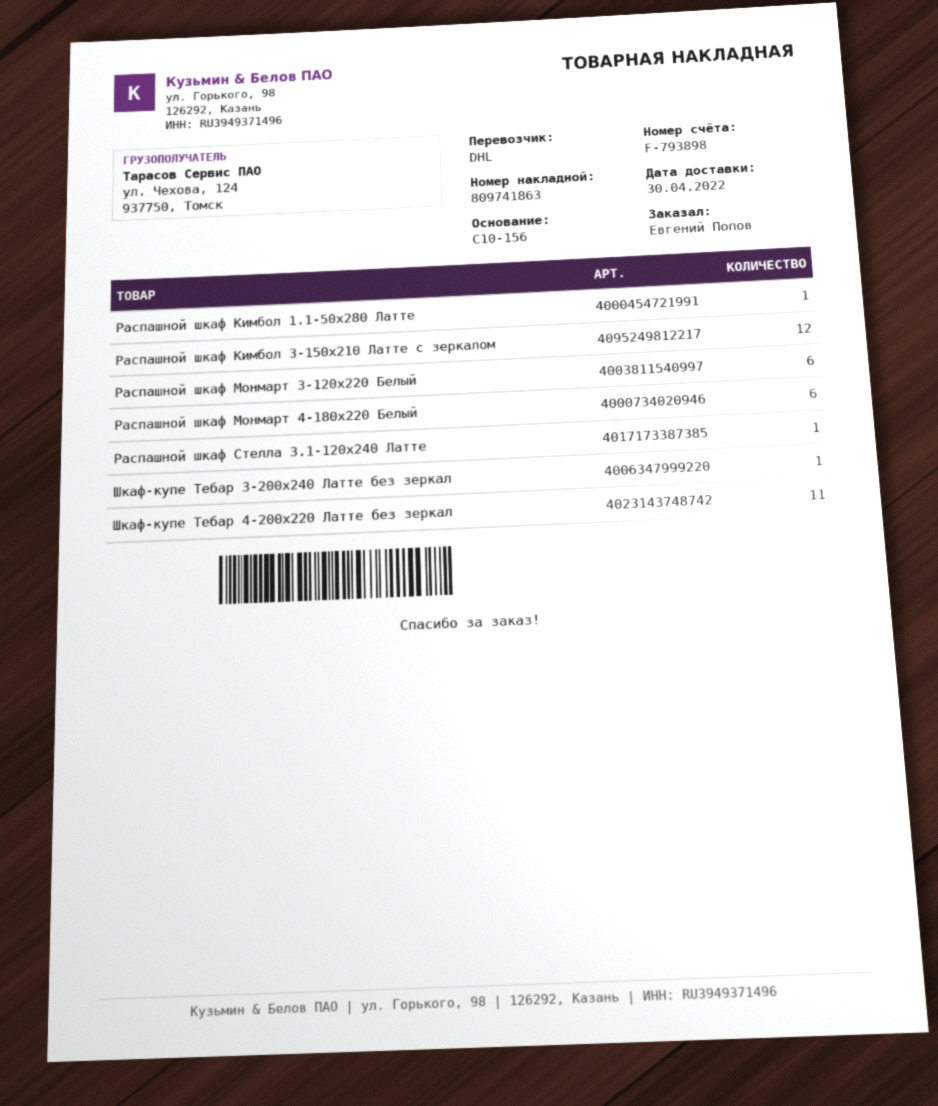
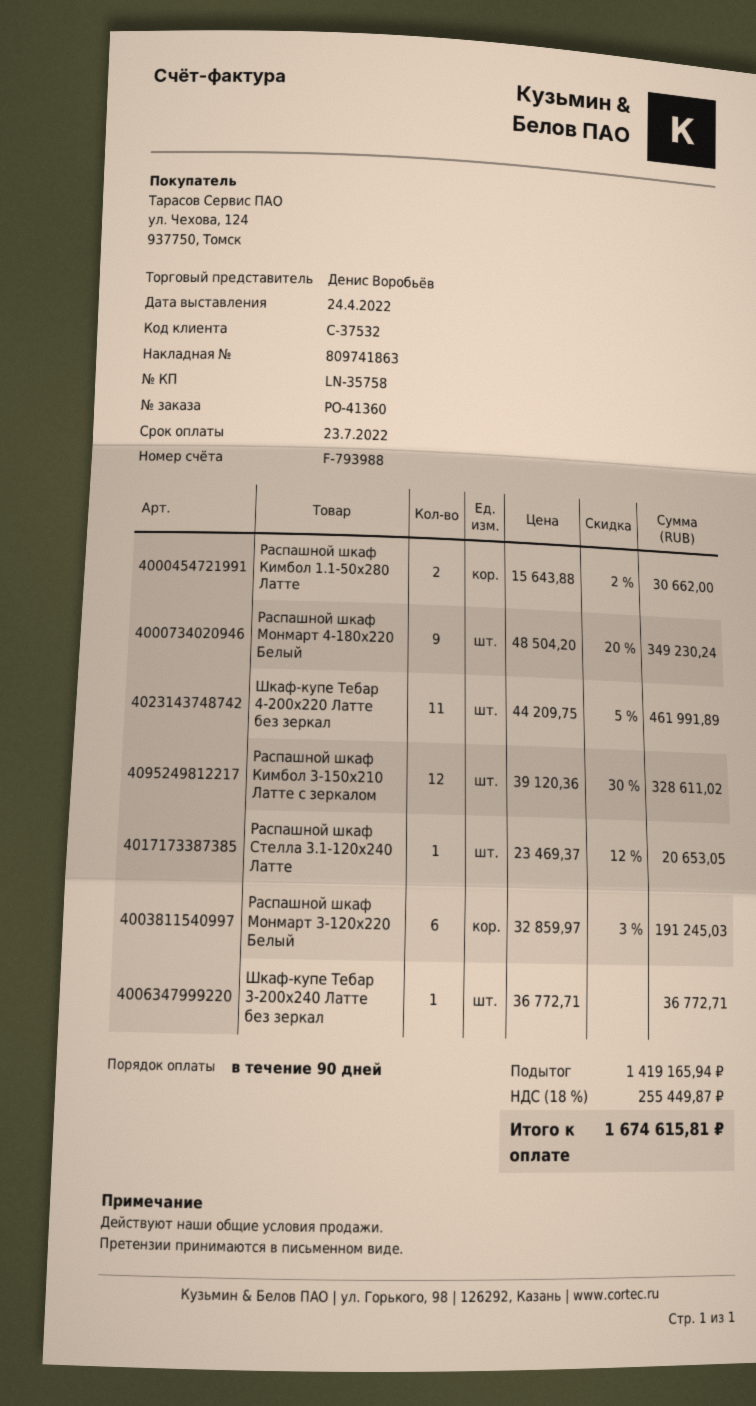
invoice number: F-793898 -> F-793988
Распашной шкаф Кимбол 1.1-50x280 Латте: 1 -> 2
Распашной шкаф Монмарт 4-180x220 Белый: 6 -> 9

